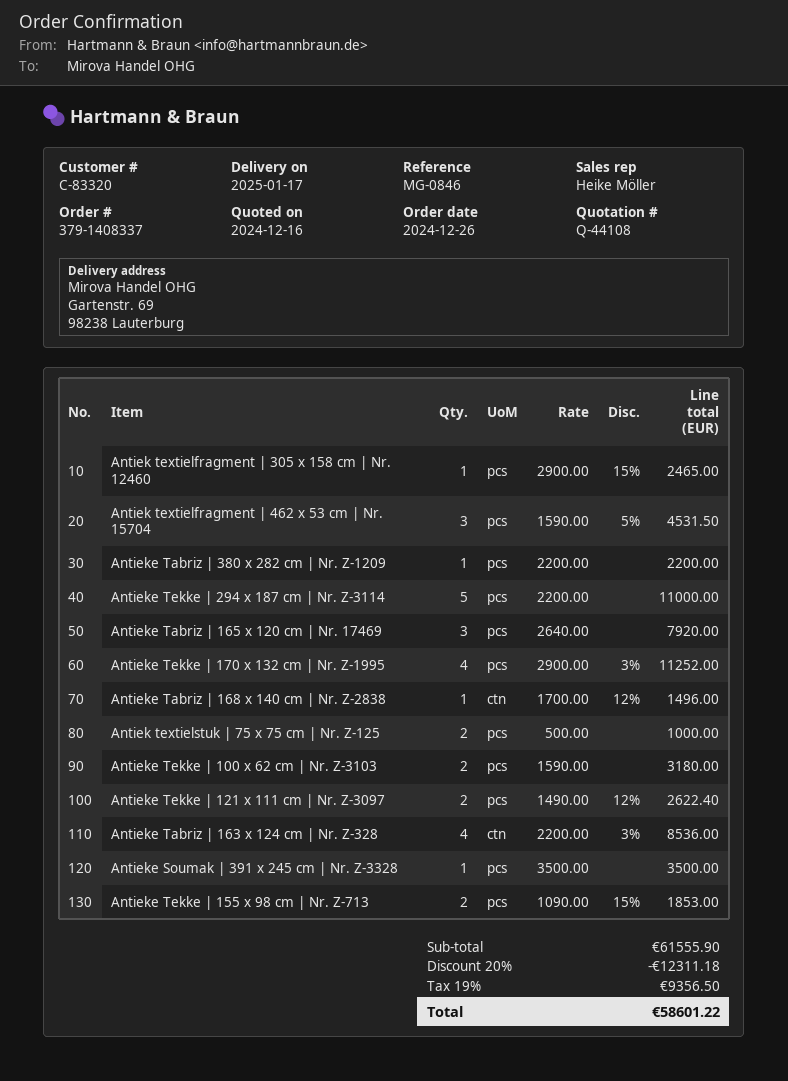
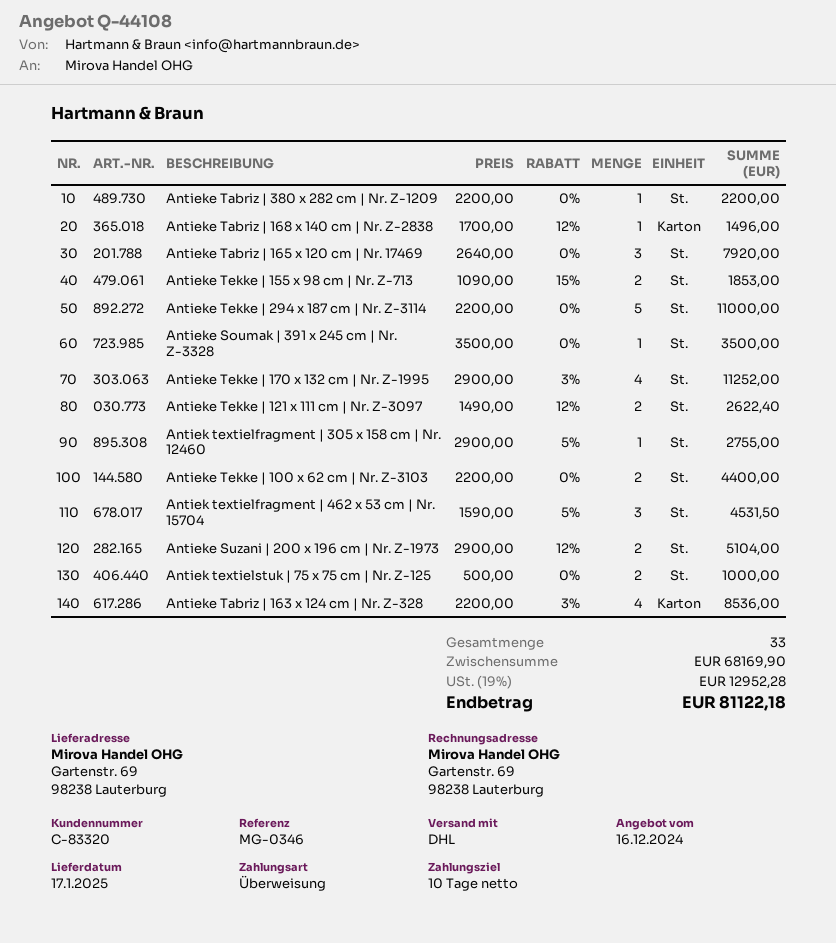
reference: MG-0846 -> MG-0346
Antiek textielfragment | 305 x 158 cm | Nr. 12460: 1 x 2900.00 - 15% = 2465.00 -> 1 x 2900.00 - 5% = 2755.00
Antieke Tekke | 100 x 62 cm | Nr. Z-3103: 2 x 1590.00 = 3180.00 -> 2 x 2200.00 = 4400.00
Antieke Suzani | 200 x 196 cm | Nr. Z-1973: none -> 2 x 2900.00 - 12% = 5104.00
subtotal: 61555.90 -> 68169.90
discount: 20% = 12311.18 -> none
tax: 19% = 9356.50 -> 19% = 12952.28
total: 58601.22 -> 81122.18

